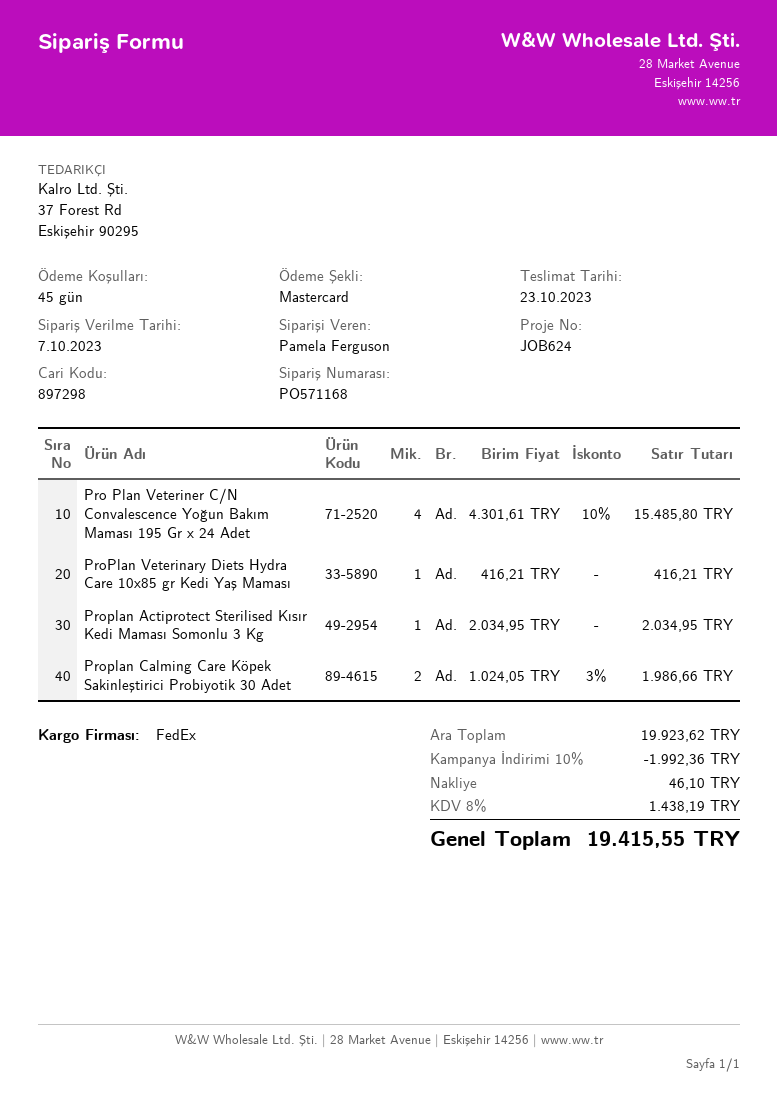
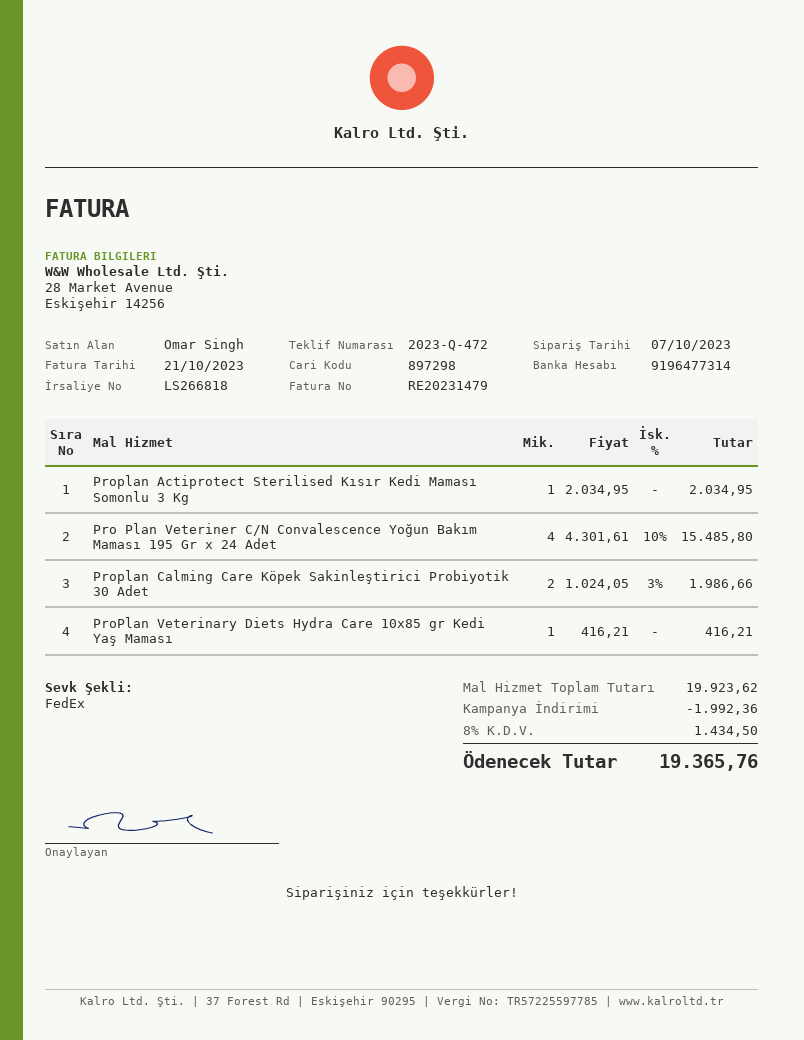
ordered by: Pamela Ferguson -> Omar Singh
shipping: 46.10 -> none
tax: 8% = 1438.19 -> 8% = 1434.50
total: 19415.55 -> 19365.76

